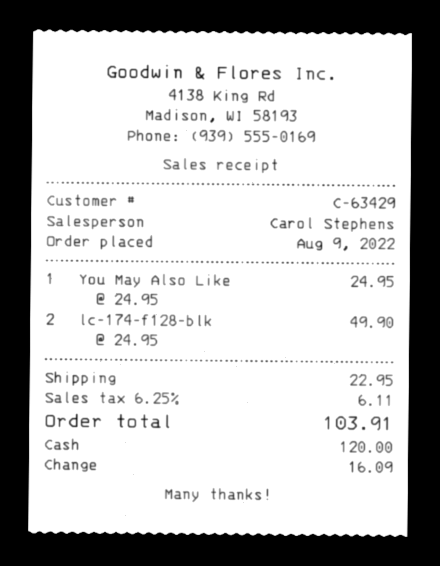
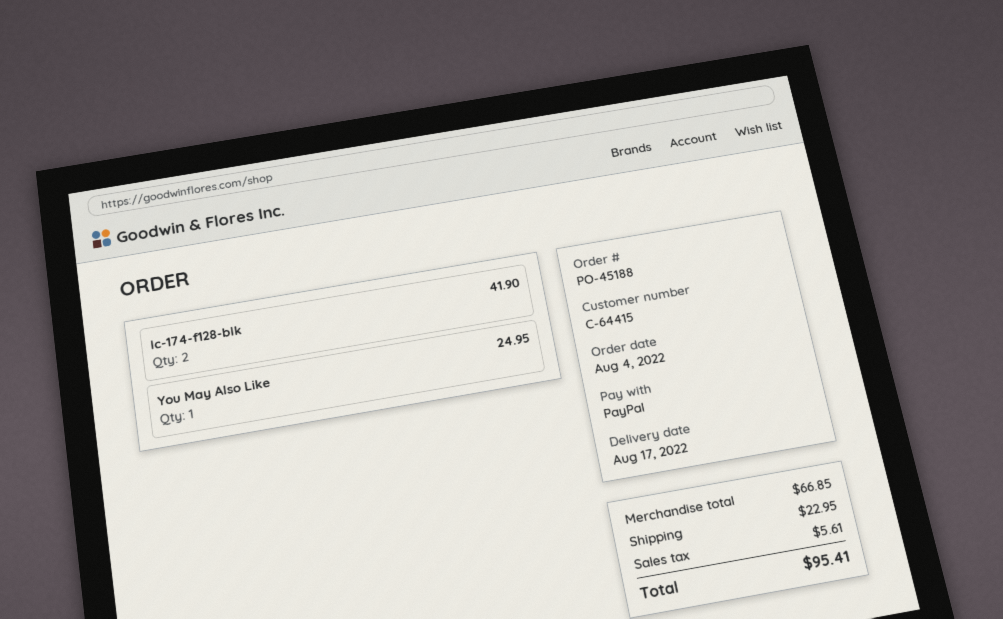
order date: 2022-08-09 -> 2022-08-04
customer number: C-63429 -> C-64415
payment method: cash -> PayPal
lc-174-f128-blk: 2 for 49.90 -> 2 for 41.90
tax: 6.11 -> 5.61
total: 103.91 -> 95.41

